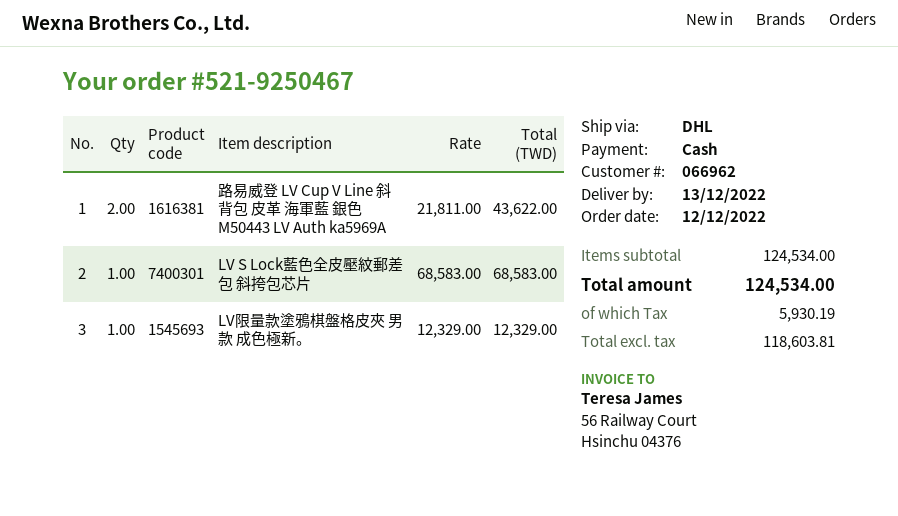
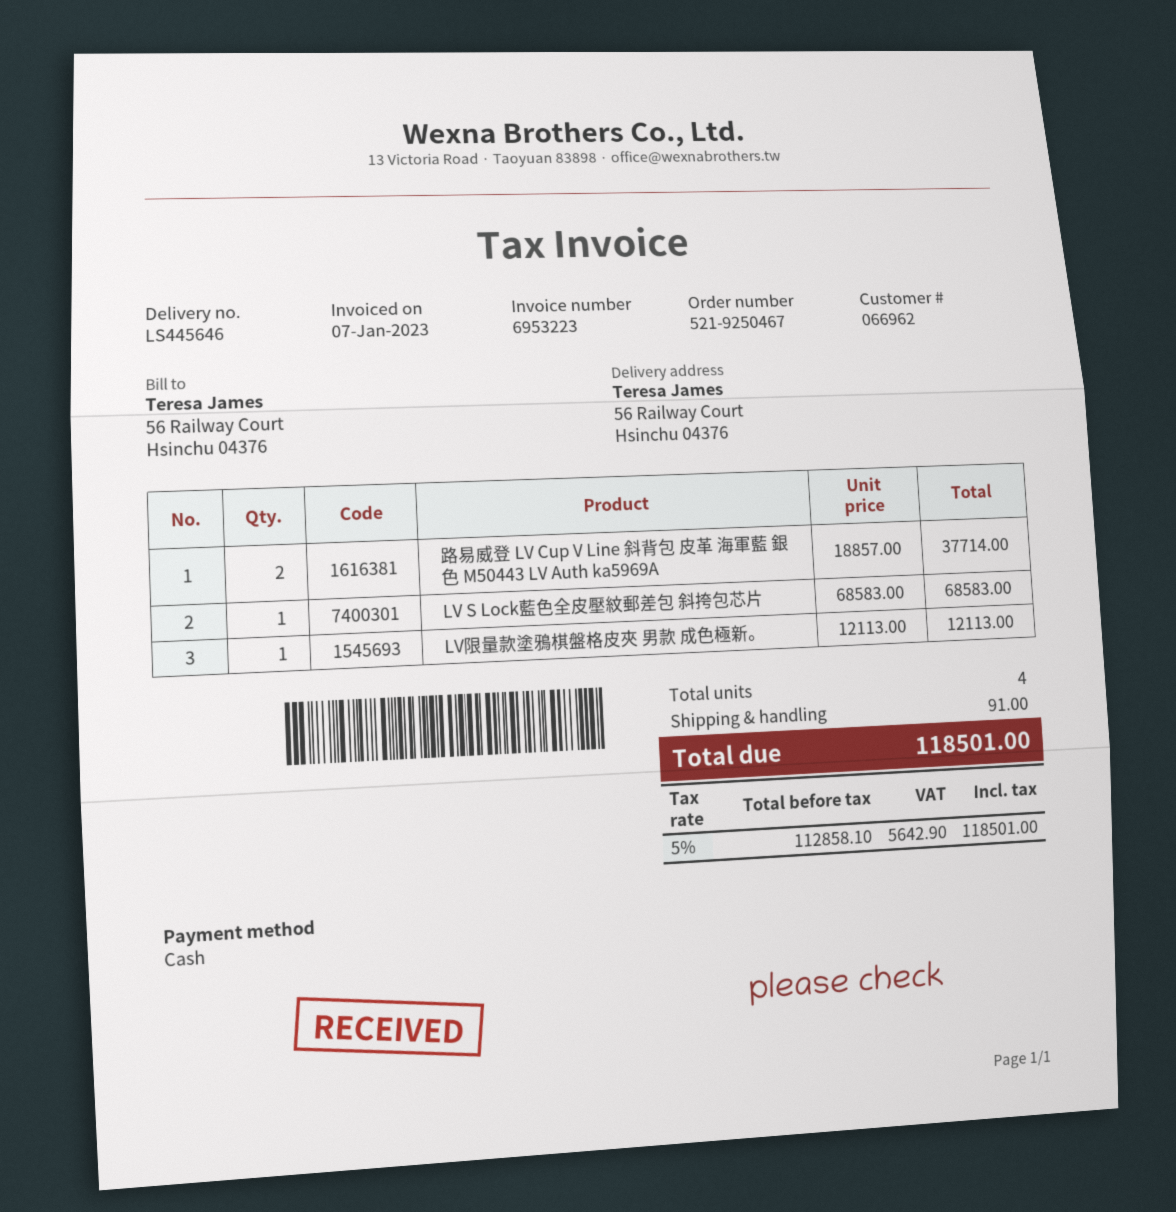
路易威登 LV Cup V Line 斜背包 皮革 海軍藍 銀色 M50443 LV Auth ka5969A: 2 x 21811.00 = 43622.00 -> 2 x 18857.00 = 37714.00
LV限量款塗鴉棋盤格皮夾 男款 成色極新。: 1 x 12329.00 = 12329.00 -> 1 x 12113.00 = 12113.00
shipping: none -> 91.00
net: 118603.81 -> 112858.10
tax: 5930.19 -> 5642.90
total: 124534.00 -> 118501.00

